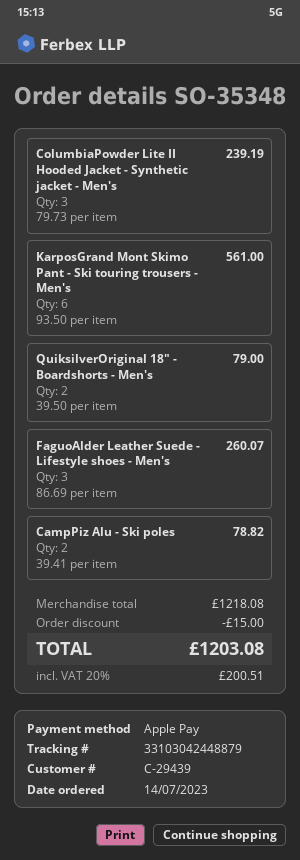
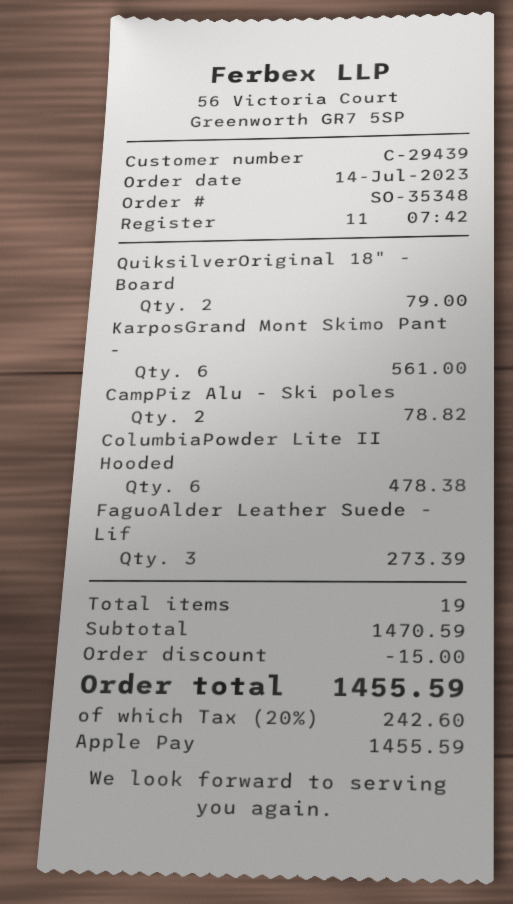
ColumbiaPowder Lite II Hooded Jacket - Synthetic jacket - Men's: 3 for 239.19 -> 6 for 478.38
FaguoAlder Leather Suede - Lifestyle shoes - Men's: 3 for 260.07 -> 3 for 273.39
subtotal: 1218.08 -> 1470.59
tax: 20% = 200.51 -> 20% = 242.60
total: 1203.08 -> 1455.59

